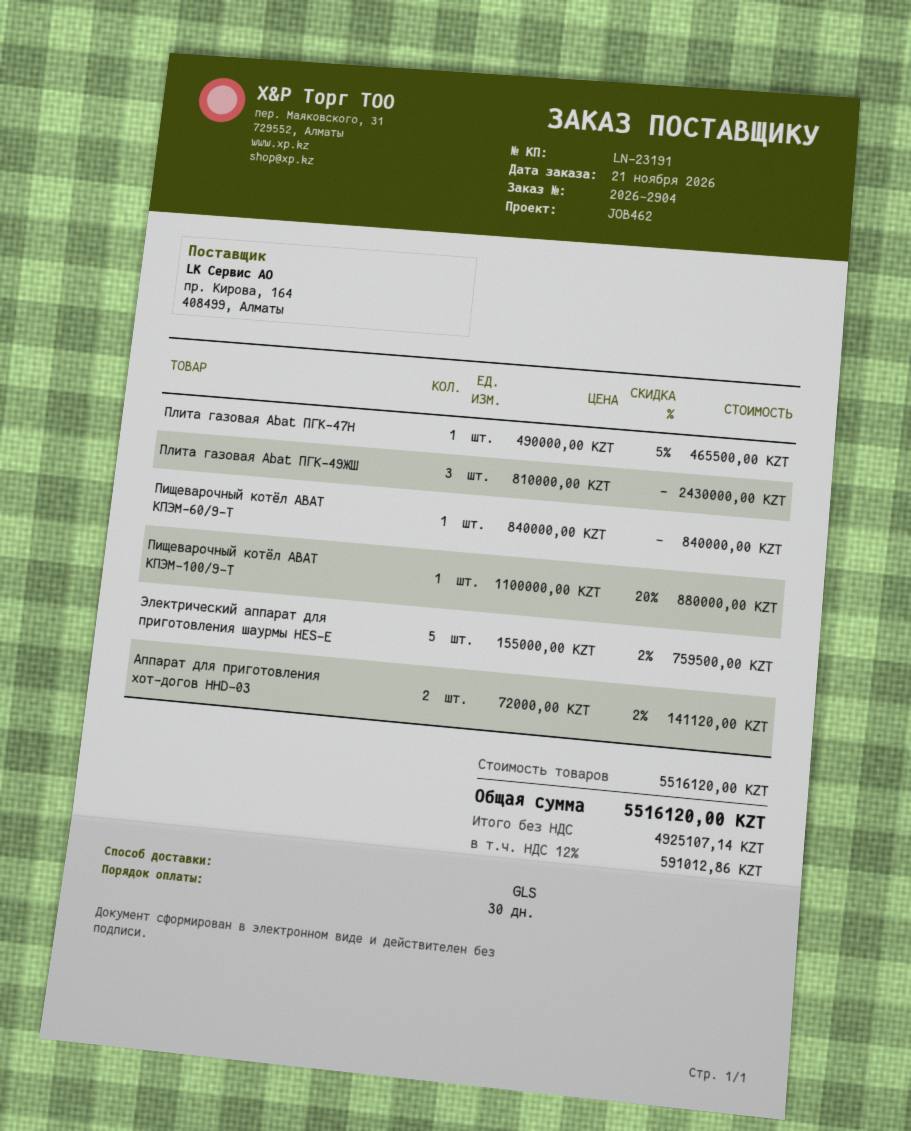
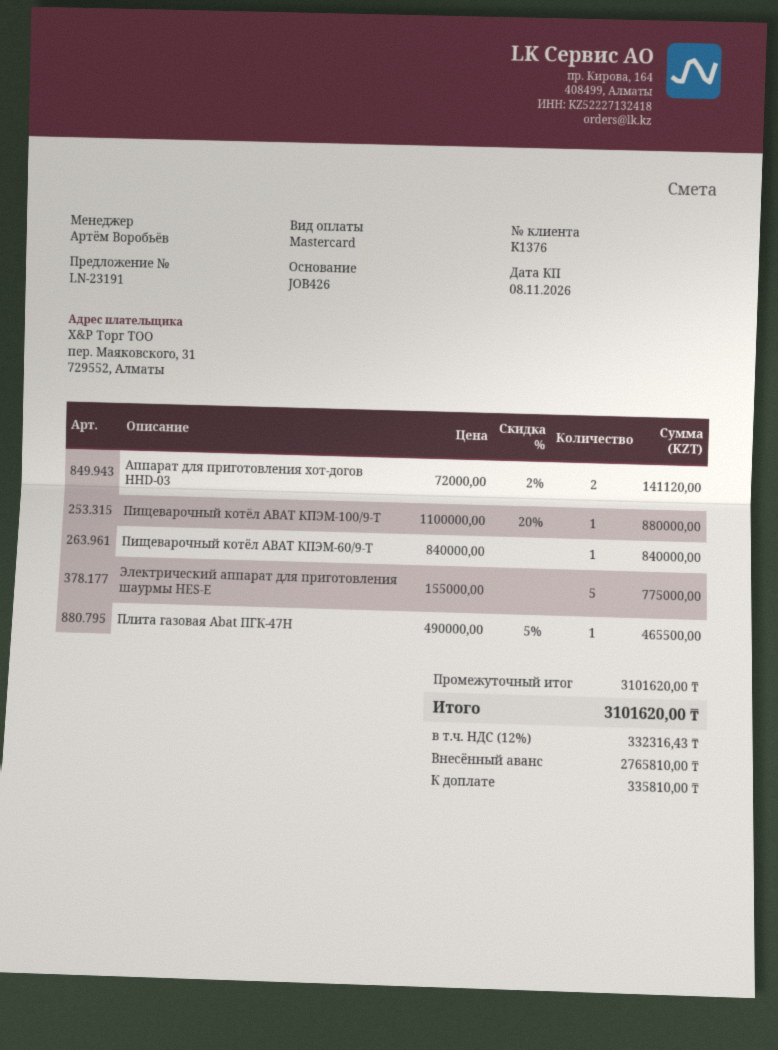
reference: JOB462 -> JOB426
Плита газовая Abat ПГК-49ЖШ: 3 x 810000.00 = 2430000.00 -> none
Электрический аппарат для приготовления шаурмы HES-E: 5 x 155000.00 - 2% = 759500.00 -> 5 x 155000.00 = 775000.00
subtotal: 5516120.00 -> 3101620.00
tax: 12% = 591012.86 -> 12% = 332316.43
total: 5516120.00 -> 3101620.00

